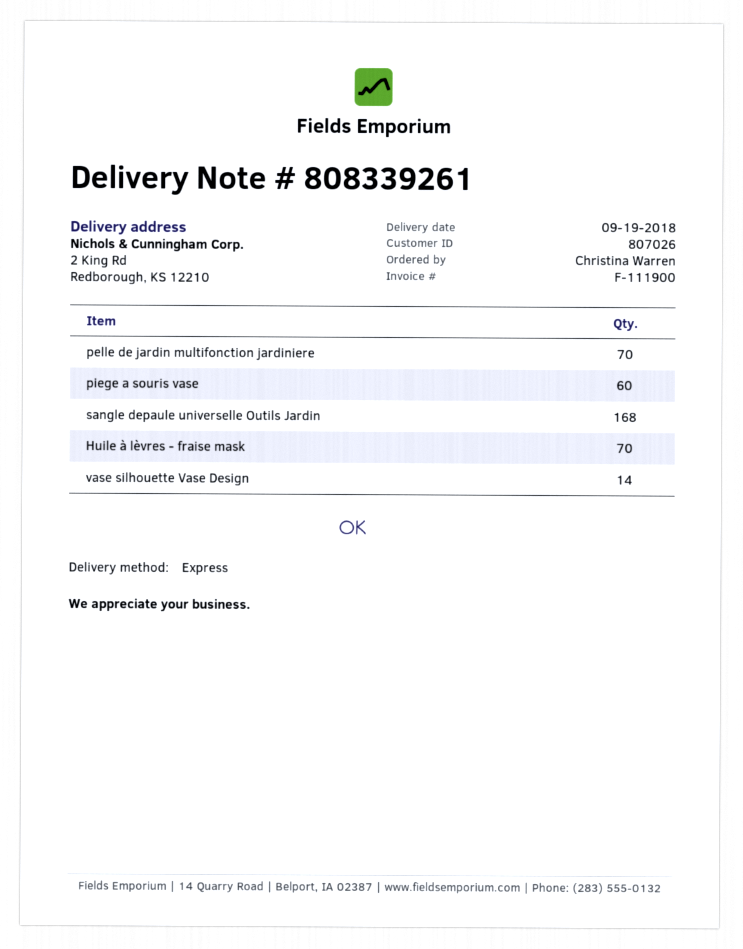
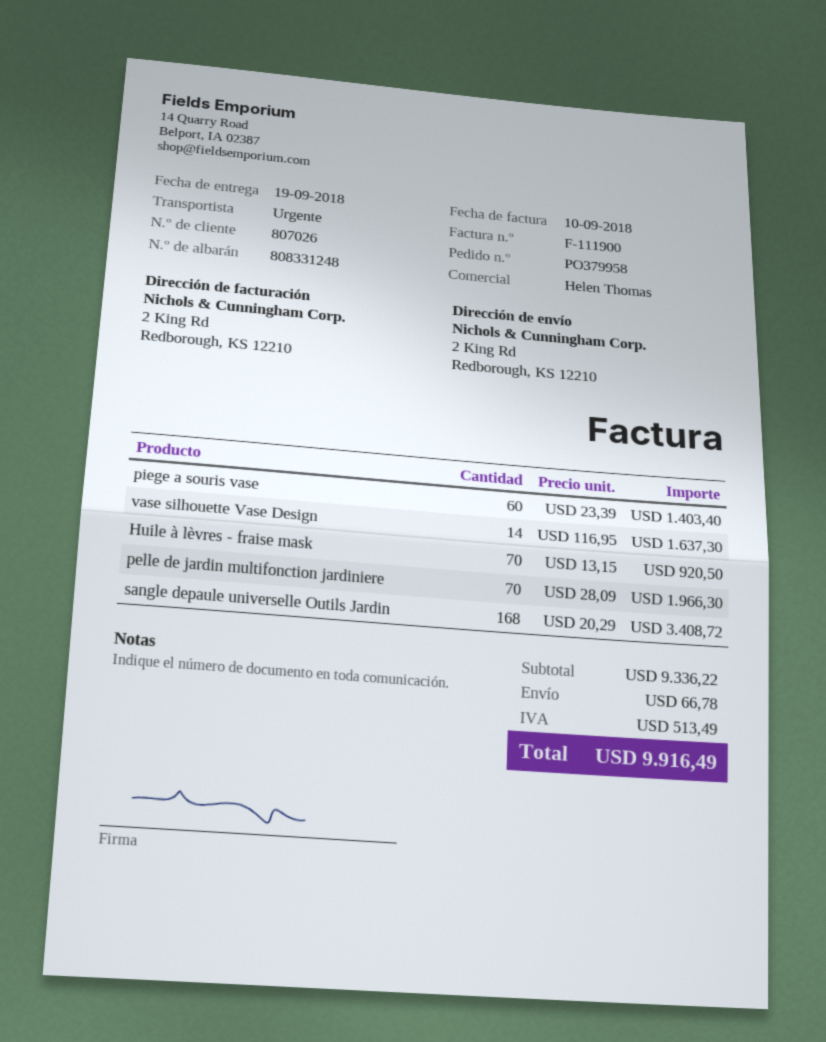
delivery note number: 808339261 -> 808331248

